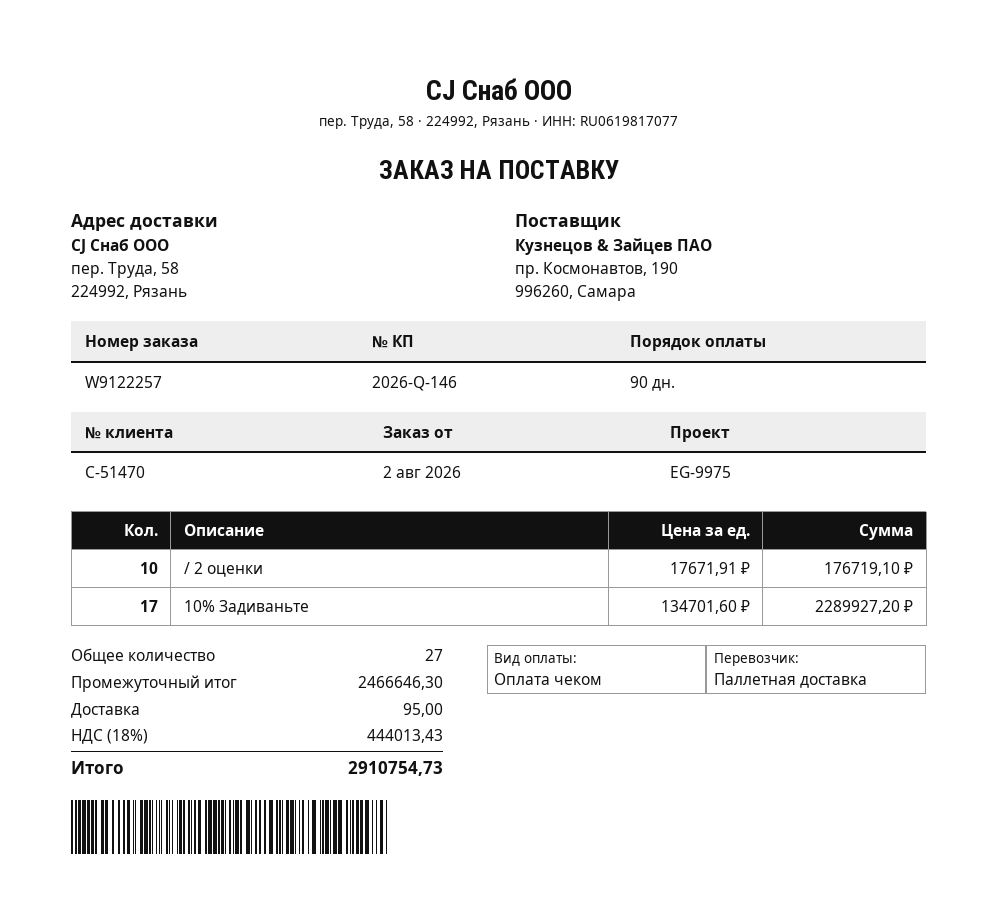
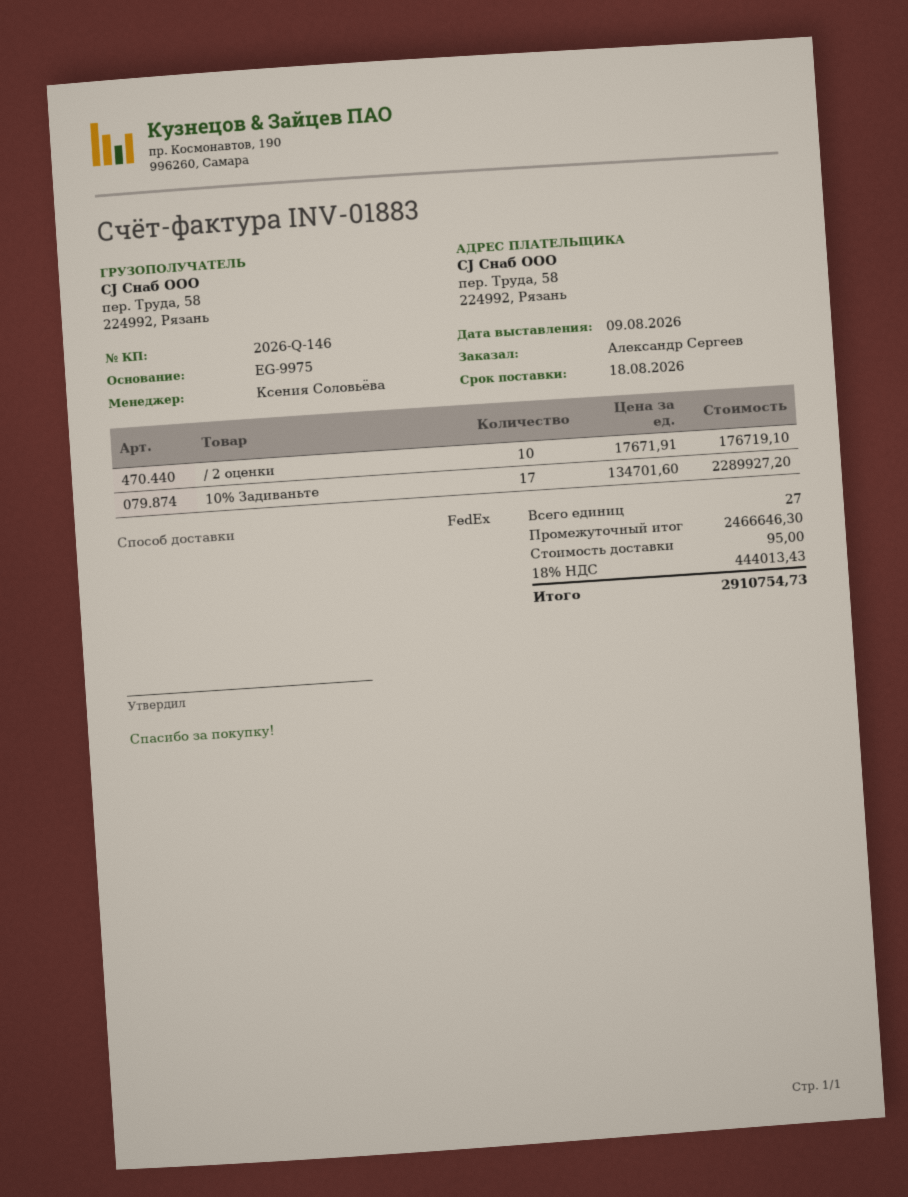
shipping method: pallet freight -> FedEx

